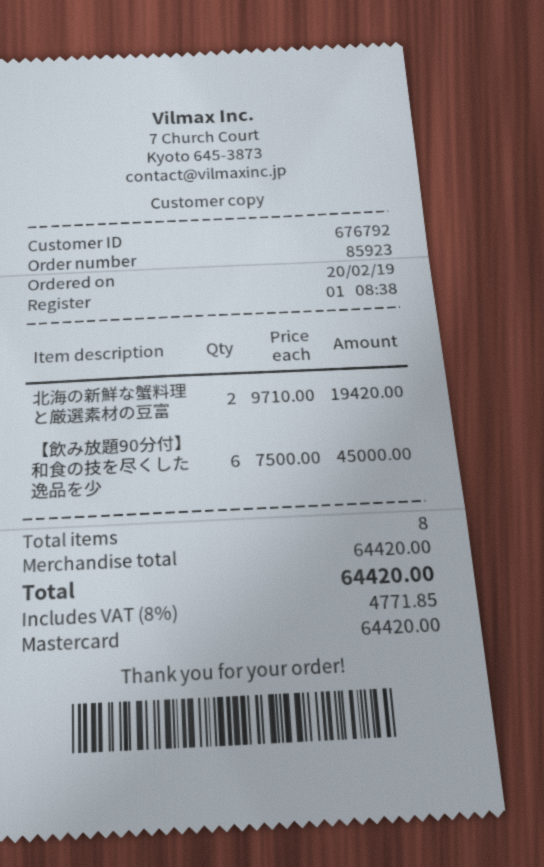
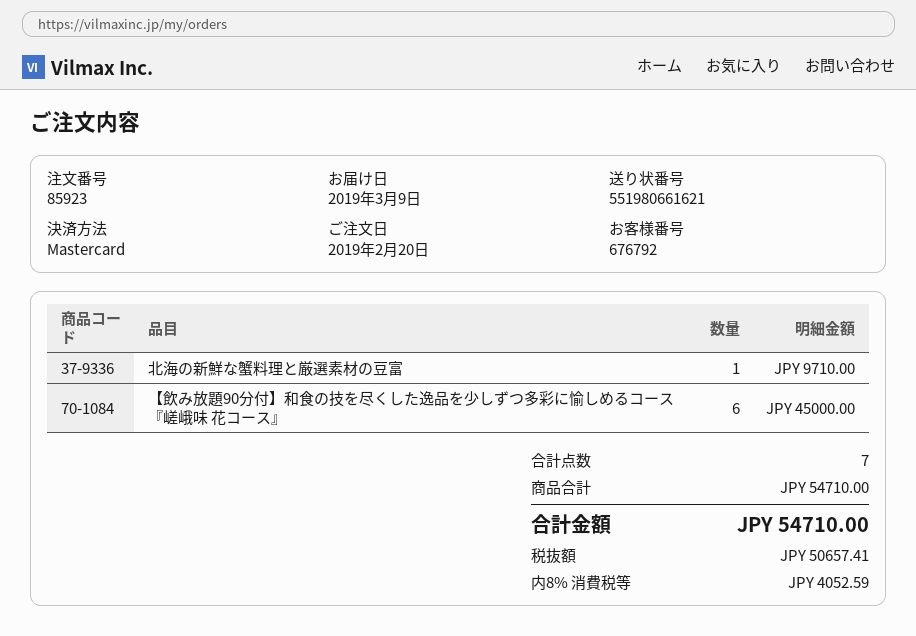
北海の新鮮な蟹料理と厳選素材の豆富: 2 for 19420.00 -> 1 for 9710.00
total quantity: 8 -> 7
subtotal: 64420.00 -> 54710.00
tax: 8% = 4771.85 -> 8% = 4052.59
total: 64420.00 -> 54710.00

